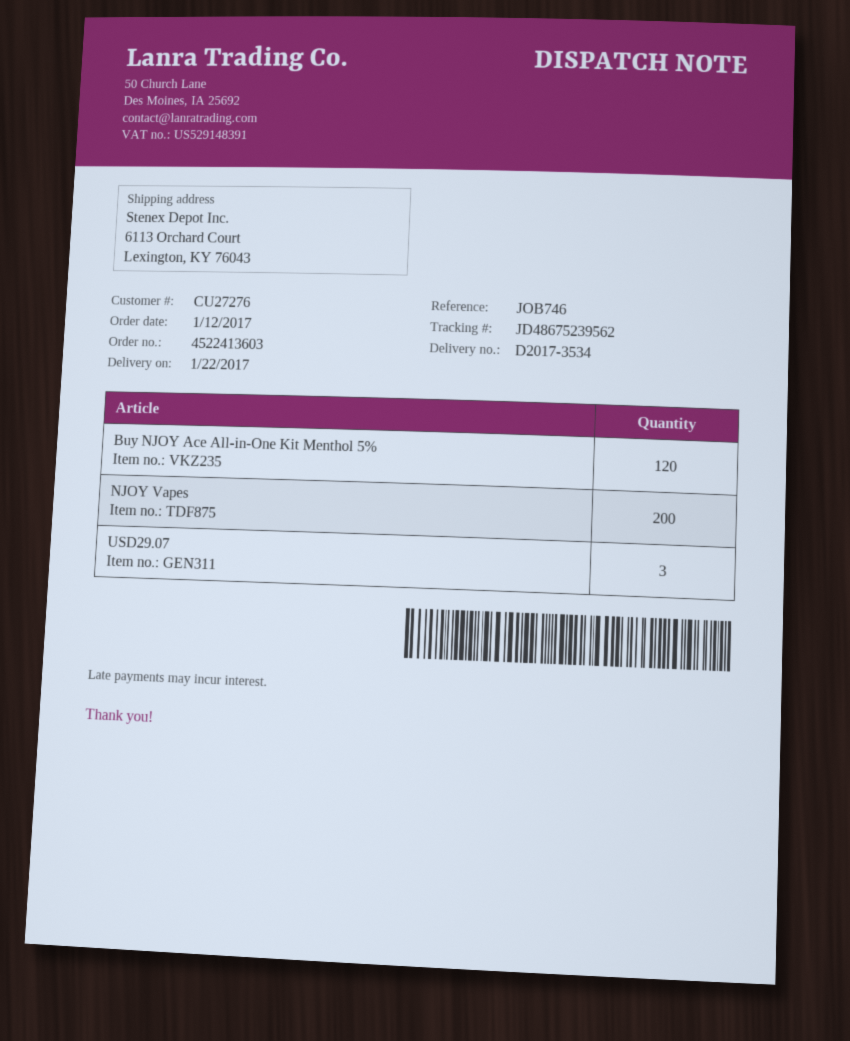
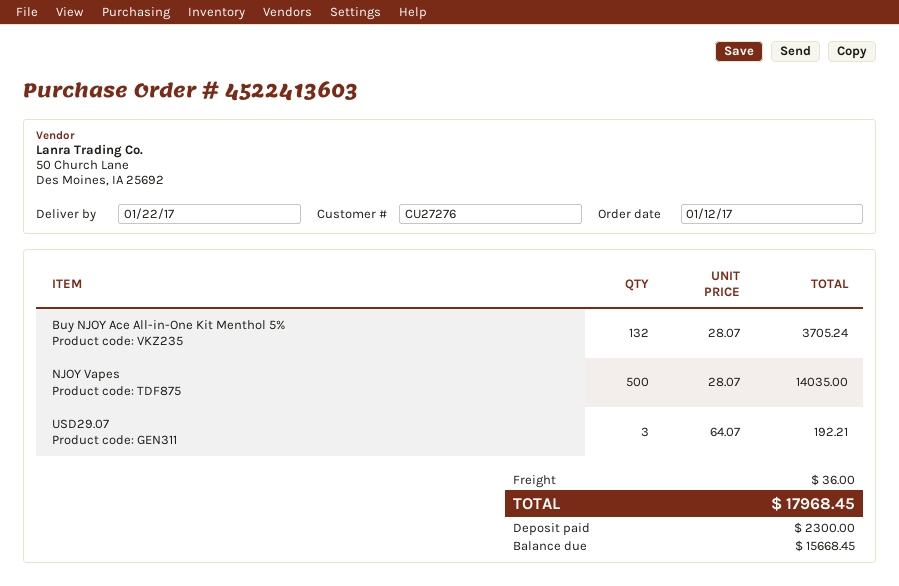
Buy NJOY Ace All-in-One Kit Menthol 5%: 120 -> 132
NJOY Vapes: 200 -> 500

